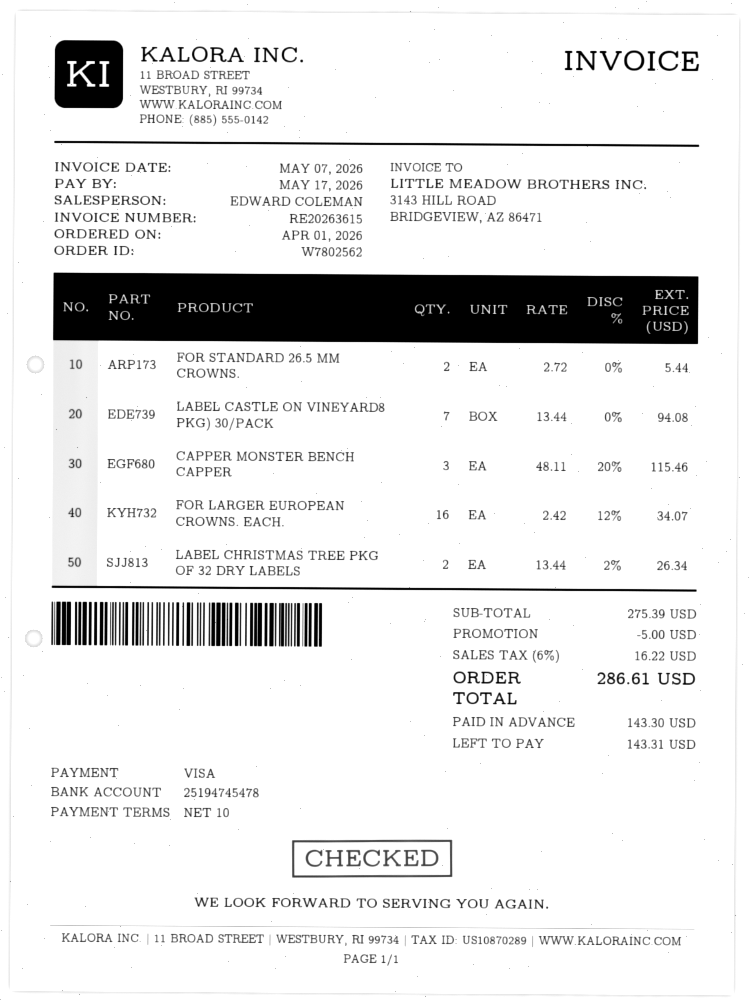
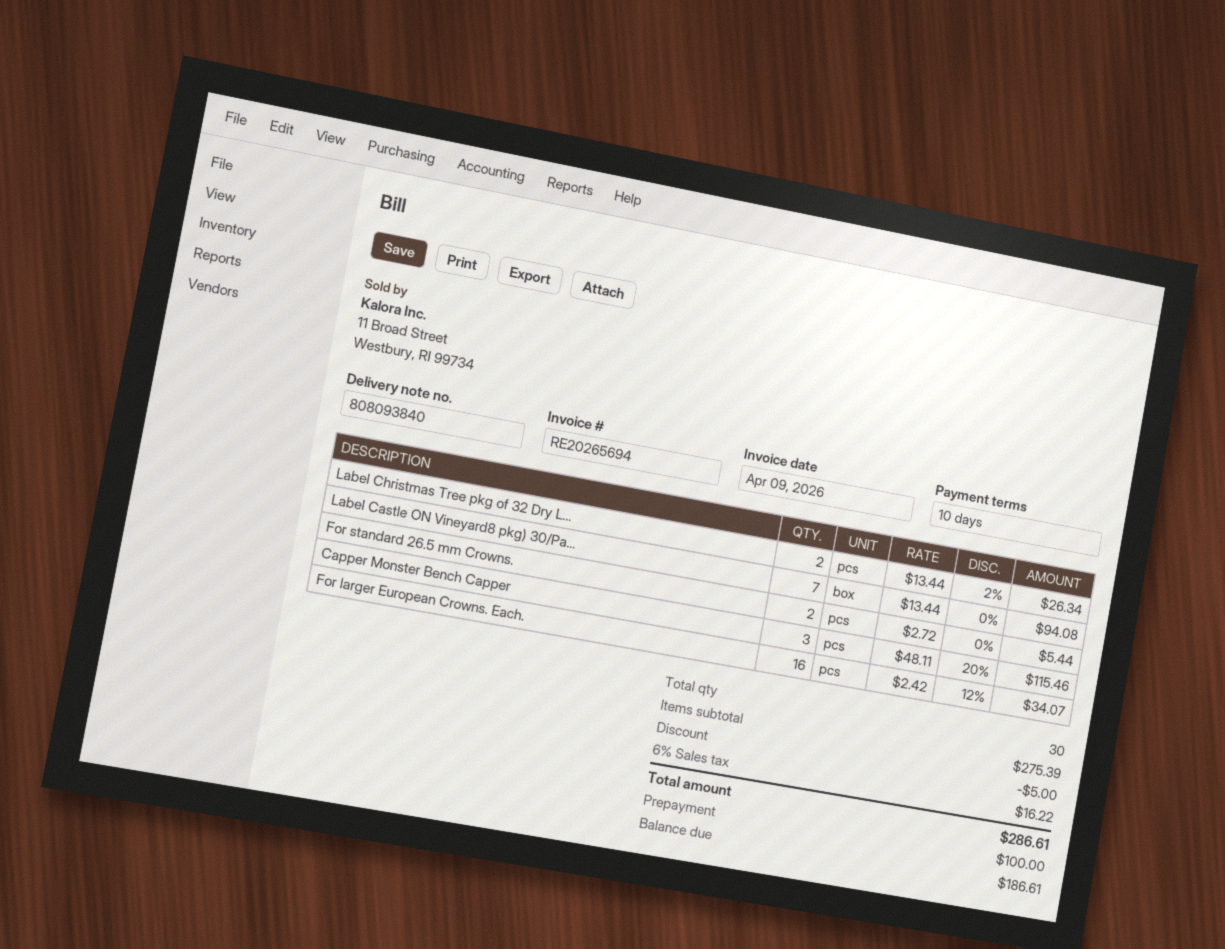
invoice number: RE20263615 -> RE20265694
invoice date: 2026-05-07 -> 2026-04-09
deposit: 143.30 -> 100.00
balance: 143.31 -> 186.61

